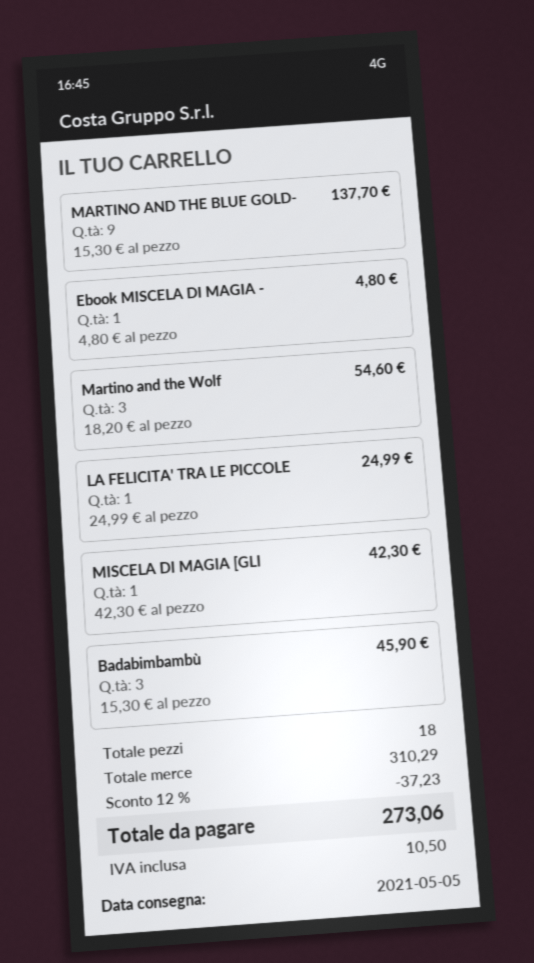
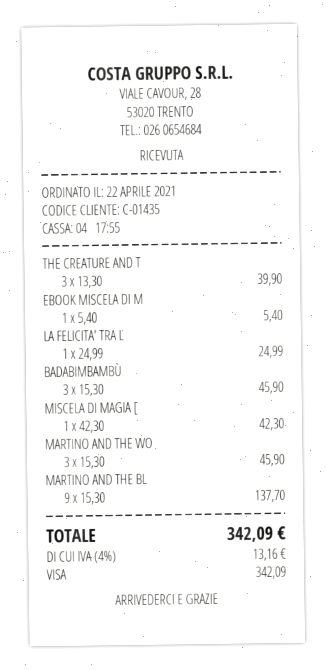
Ebook MISCELA DI MAGIA -: 1 x 4.80 = 4.80 -> 1 x 5.40 = 5.40
Martino and the Wolf: 3 x 18.20 = 54.60 -> 3 x 15.30 = 45.90
THE CREATURE AND T: none -> 3 x 13.30 = 39.90
discount: 12% = 37.23 -> none
tax: 10.50 -> 13.16
total: 273.06 -> 342.09

